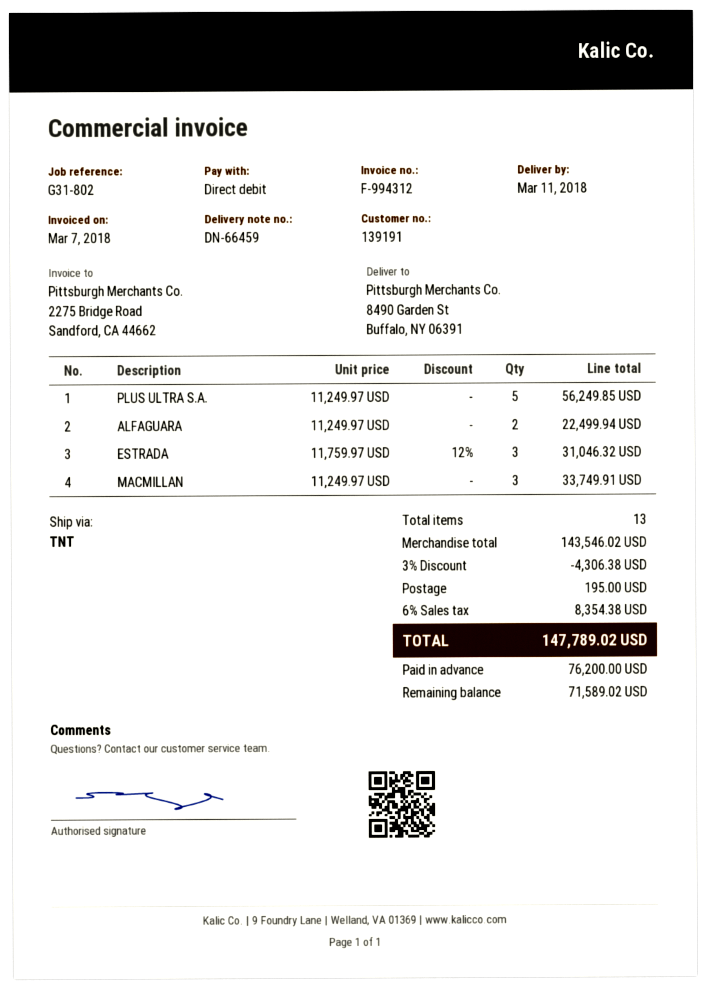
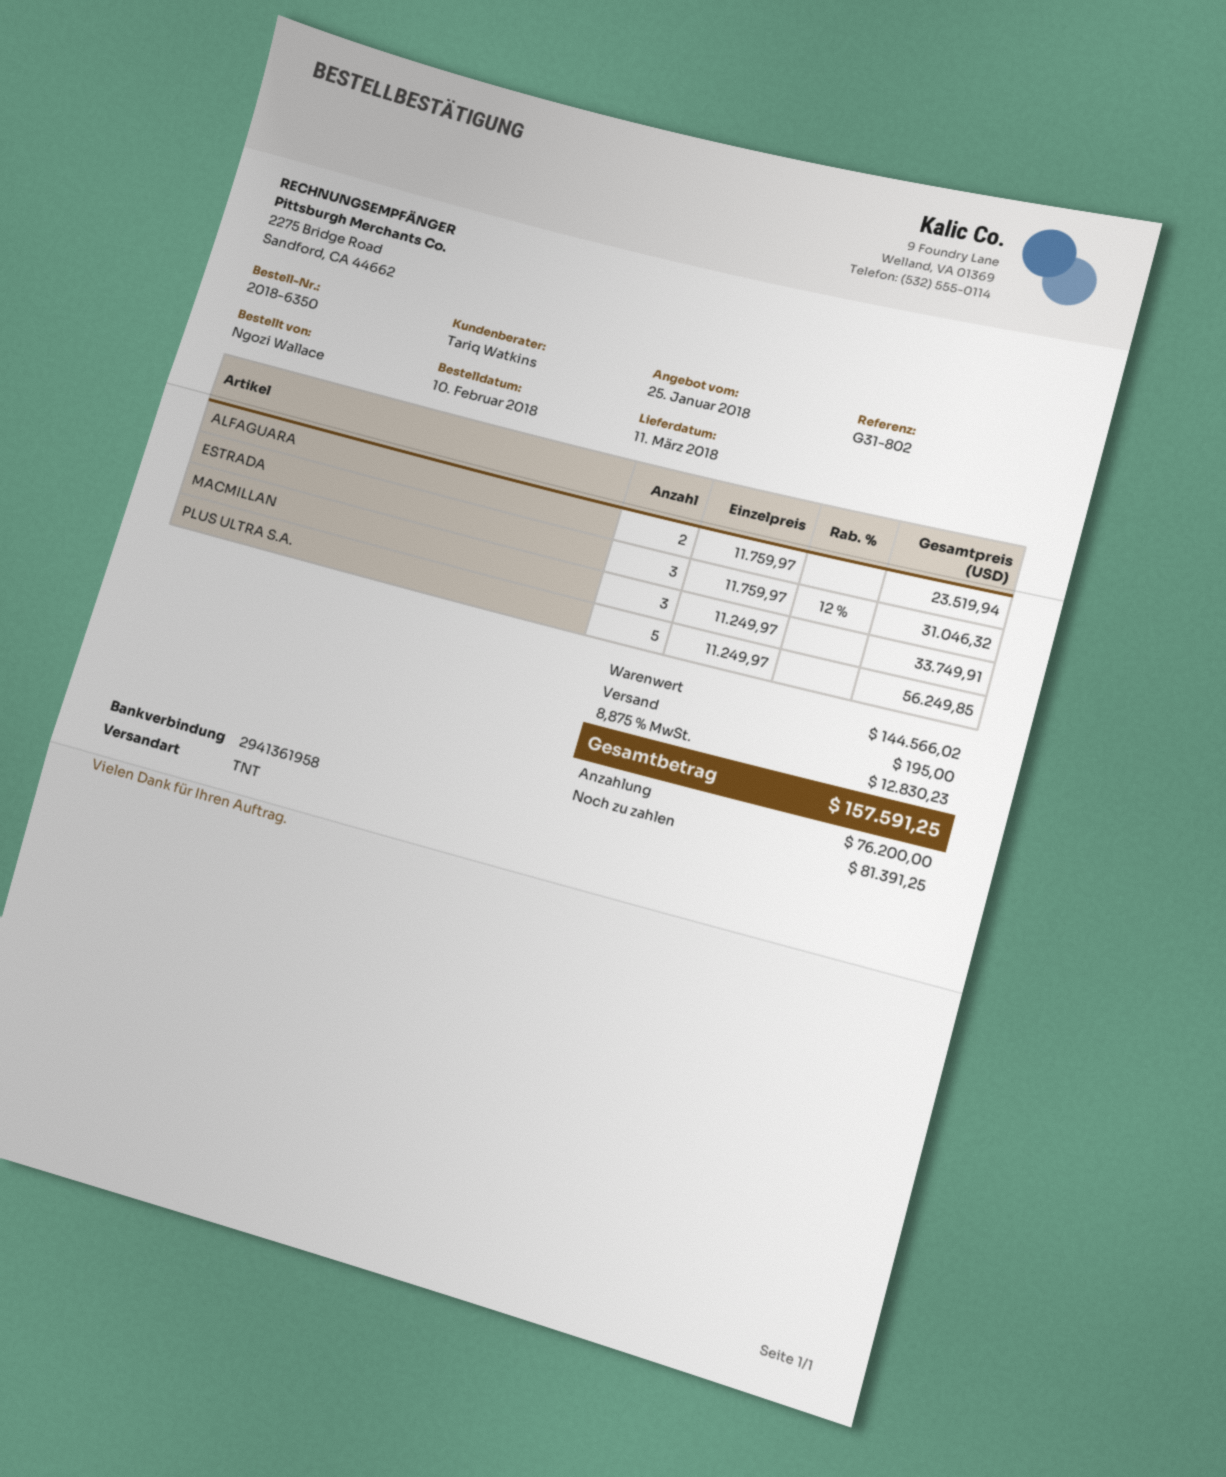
ALFAGUARA: 2 x 11249.97 = 22499.94 -> 2 x 11759.97 = 23519.94
subtotal: 143546.02 -> 144566.02
discount: 3% = 4306.38 -> none
tax: 6% = 8354.38 -> 8.875% = 12830.23
total: 147789.02 -> 157591.25
balance: 71589.02 -> 81391.25

